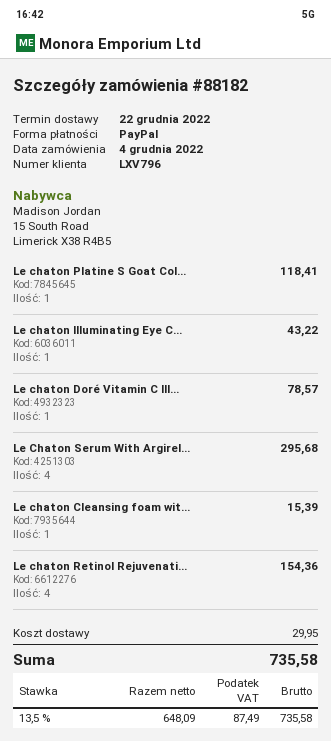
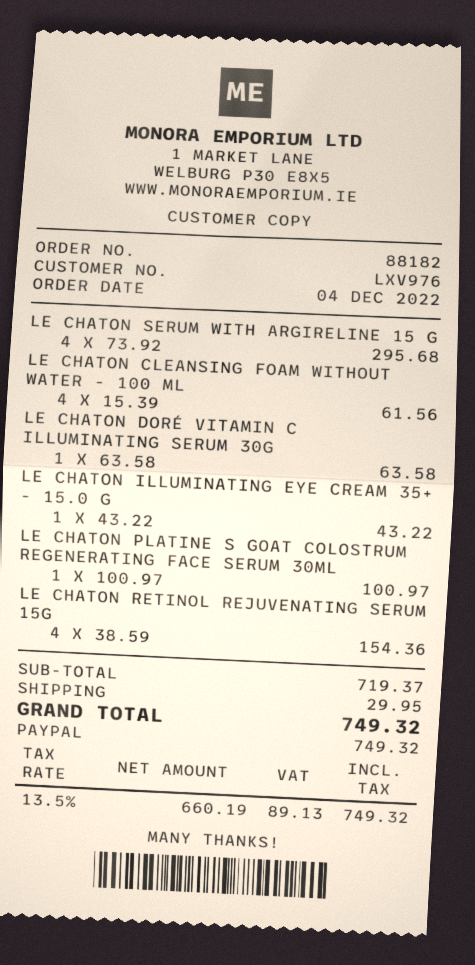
customer number: LXV796 -> LXV976
Le chaton Platine S Goat Col...: 1 for 118.41 -> 1 for 100.97
Le chaton Doré Vitamin C Ill...: 1 for 78.57 -> 1 for 63.58
Le chaton Cleansing foam wit...: 1 for 15.39 -> 4 for 61.56
net: 648.09 -> 660.19
tax: 13.5% = 87.49 -> 13.5% = 89.13
total: 735.58 -> 749.32

